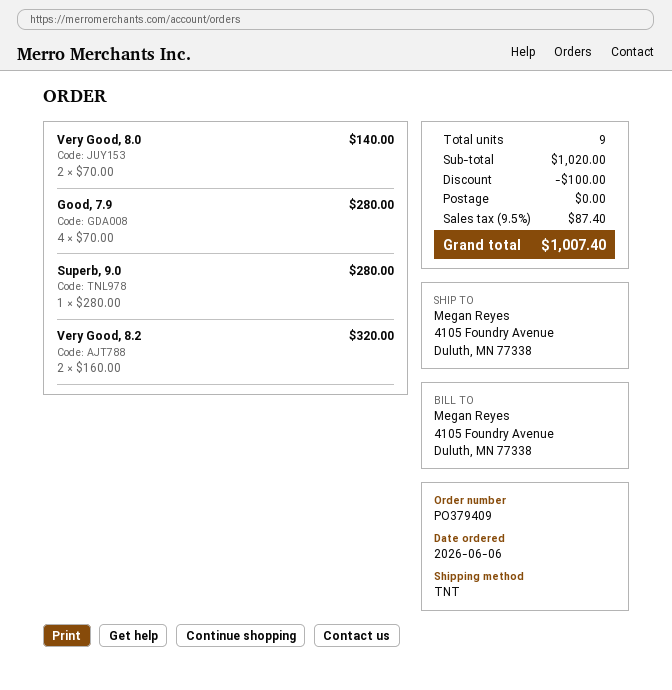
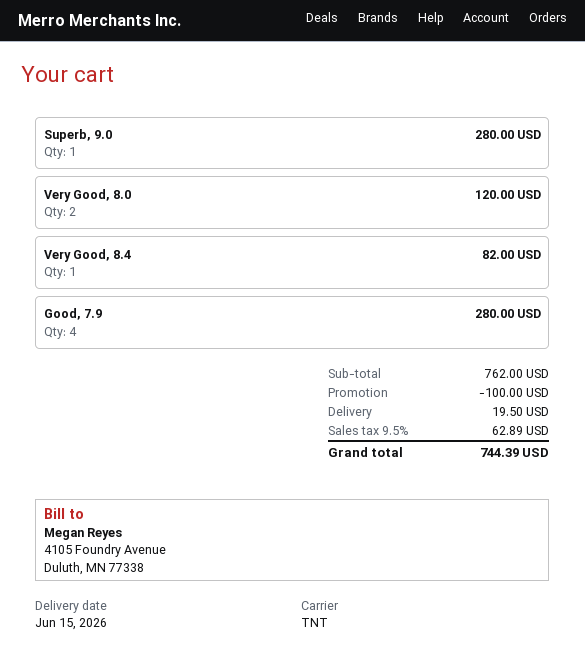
Very Good, 8.0: 2 for 140.00 -> 2 for 120.00
Very Good, 8.2: 2 for 320.00 -> none
Very Good, 8.4: none -> 1 for 82.00
subtotal: 1020.00 -> 762.00
shipping: 0.00 -> 19.50
tax: 9.5% = 87.40 -> 9.5% = 62.89
total: 1007.40 -> 744.39

